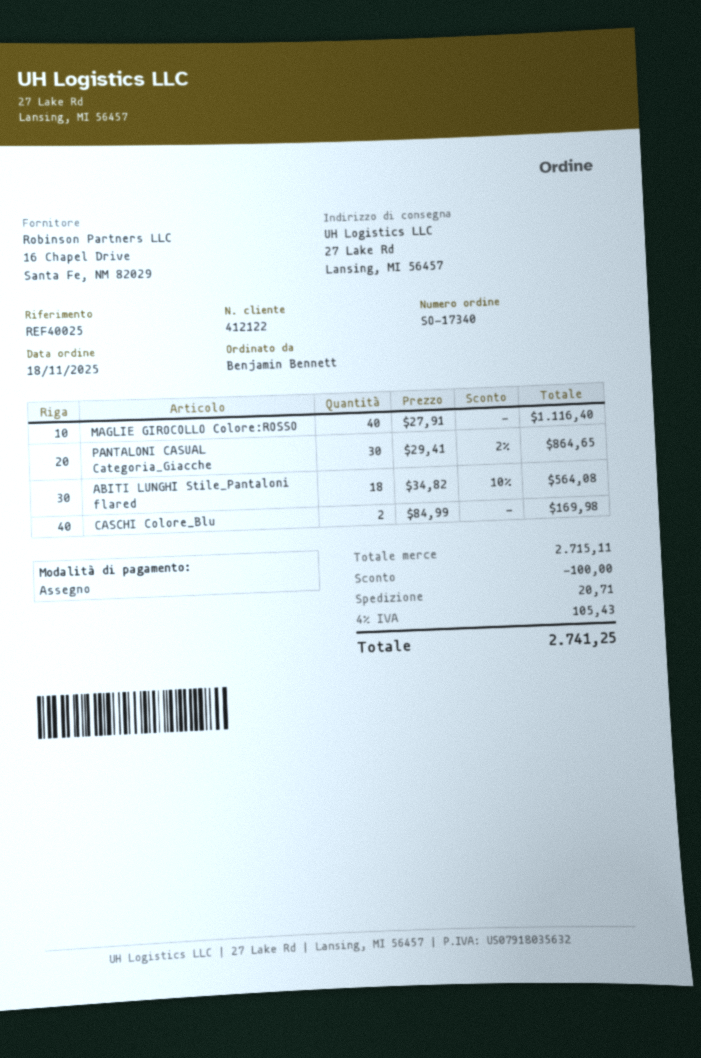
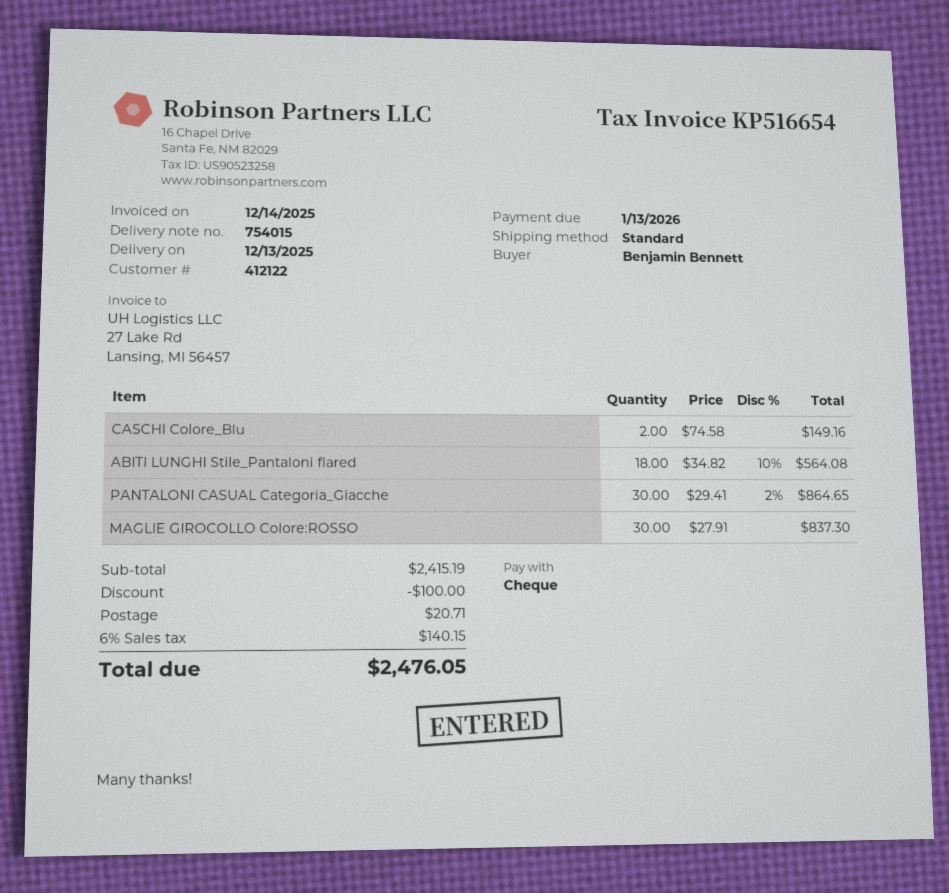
MAGLIE GIROCOLLO Colore:ROSSO: 40 x 27.91 = 1116.40 -> 30 x 27.91 = 837.30
CASCHI Colore_Blu: 2 x 84.99 = 169.98 -> 2 x 74.58 = 149.16
subtotal: 2715.11 -> 2415.19
tax: 4% = 105.43 -> 6% = 140.15
total: 2741.25 -> 2476.05

